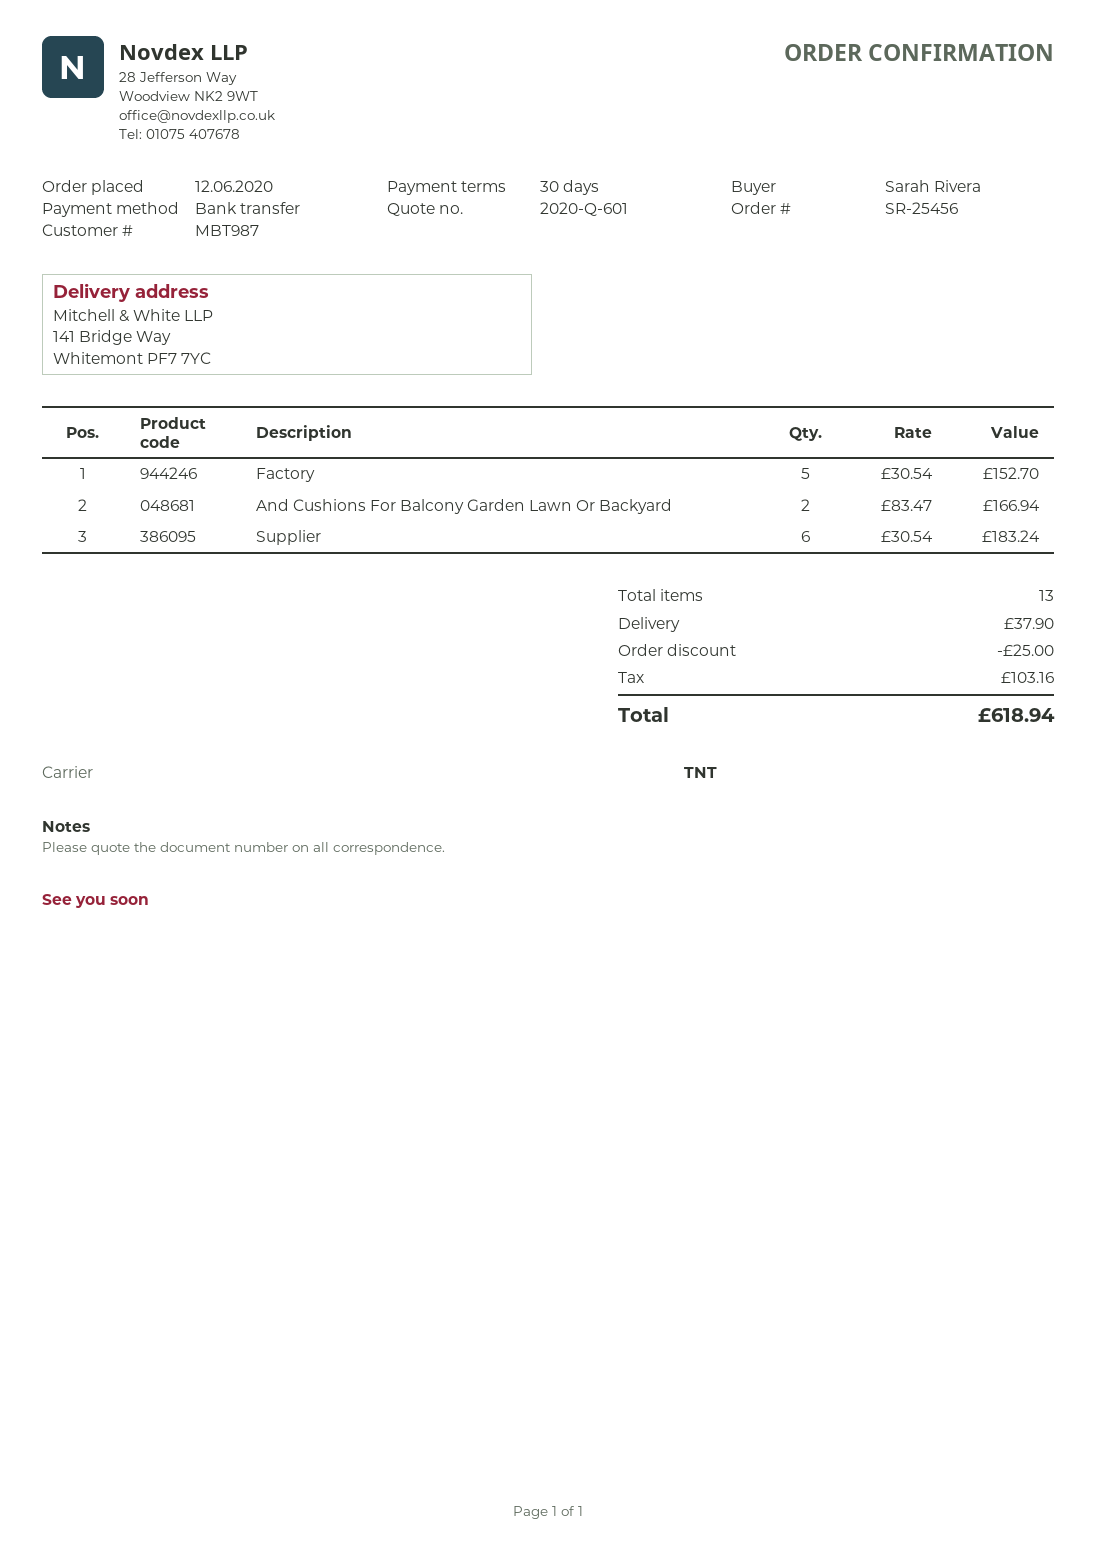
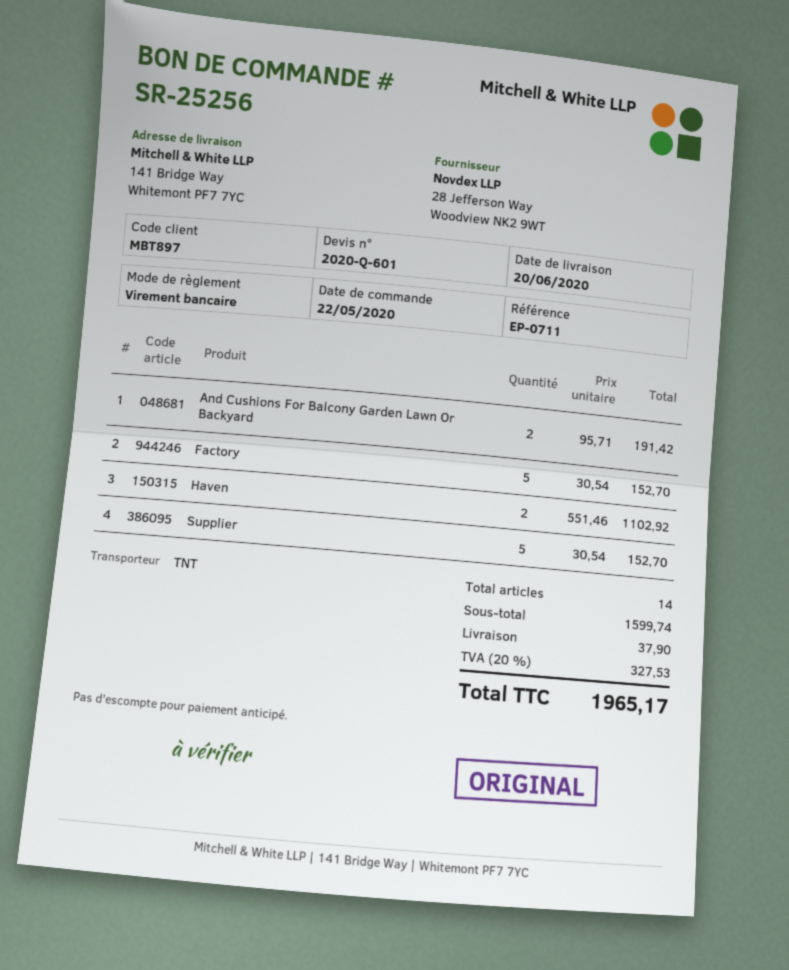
order number: SR-25456 -> SR-25256
order date: 2020-06-12 -> 2020-05-22
customer number: MBT987 -> MBT897
And Cushions For Balcony Garden Lawn Or Backyard: 2 x 83.47 = 166.94 -> 2 x 95.71 = 191.42
Supplier: 6 x 30.54 = 183.24 -> 5 x 30.54 = 152.70
Haven: none -> 2 x 551.46 = 1102.92
total quantity: 13 -> 14
discount: 25.00 -> none
tax: 103.16 -> 327.53
total: 618.94 -> 1965.17

